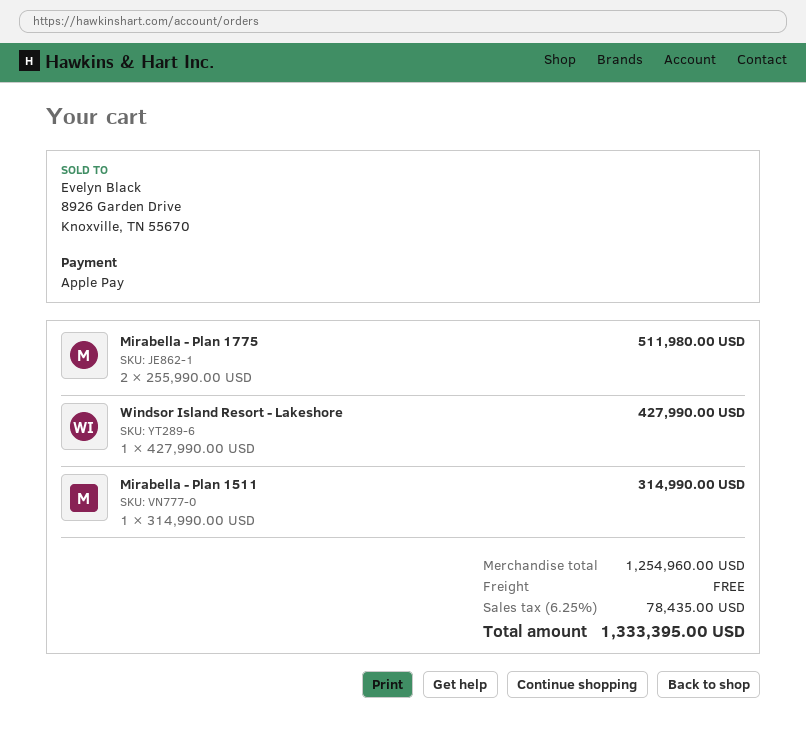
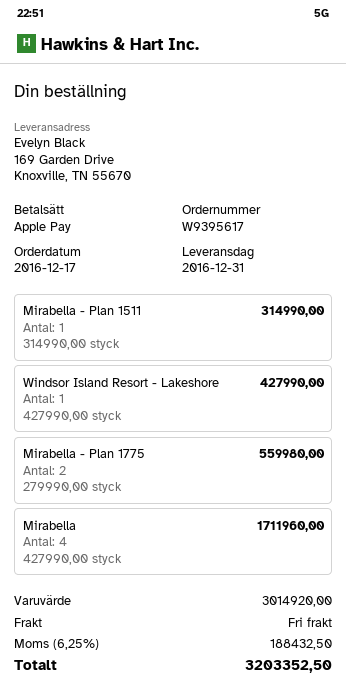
Mirabella - Plan 1775: 2 x 255990.00 = 511980.00 -> 2 x 279990.00 = 559980.00
Mirabella: none -> 4 x 427990.00 = 1711960.00
subtotal: 1254960.00 -> 3014920.00
tax: 6.25% = 78435.00 -> 6.25% = 188432.50
total: 1333395.00 -> 3203352.50

